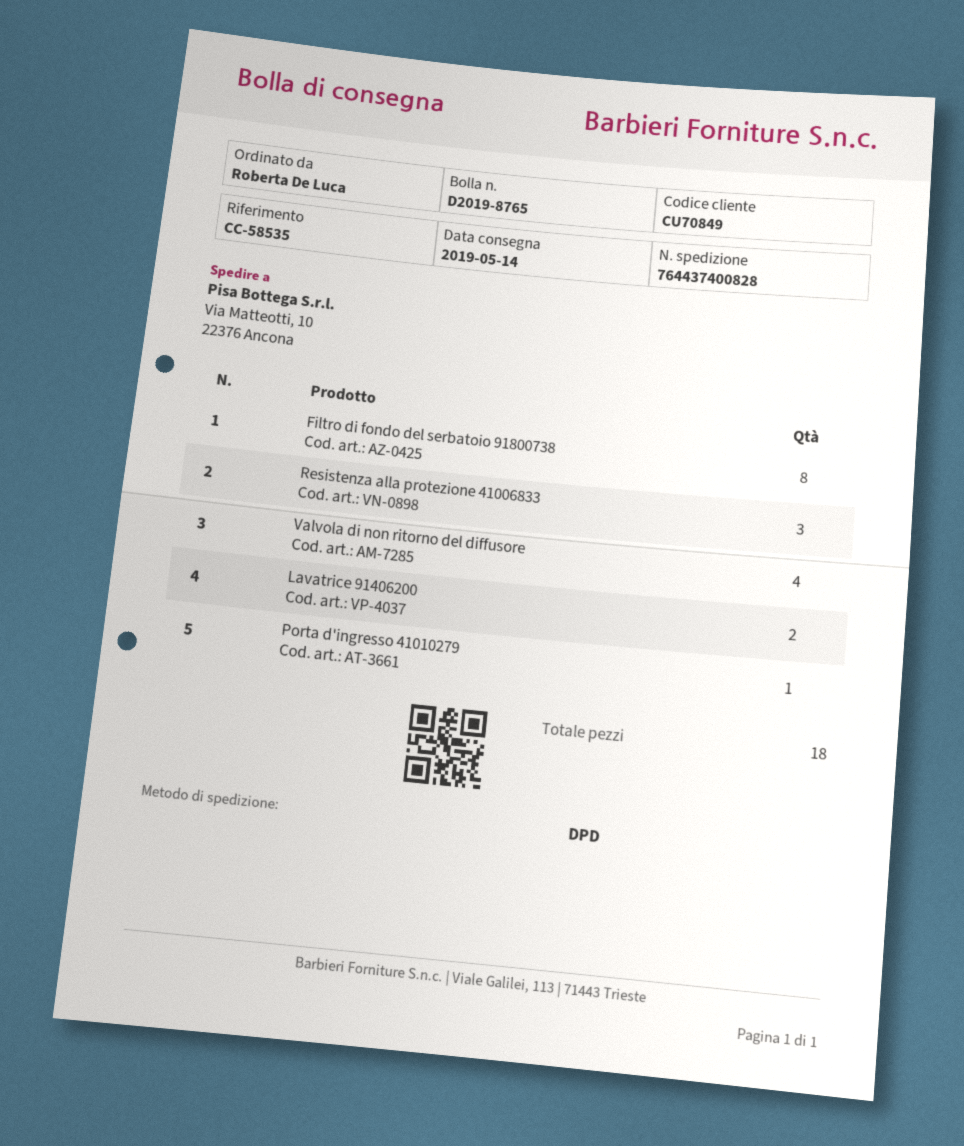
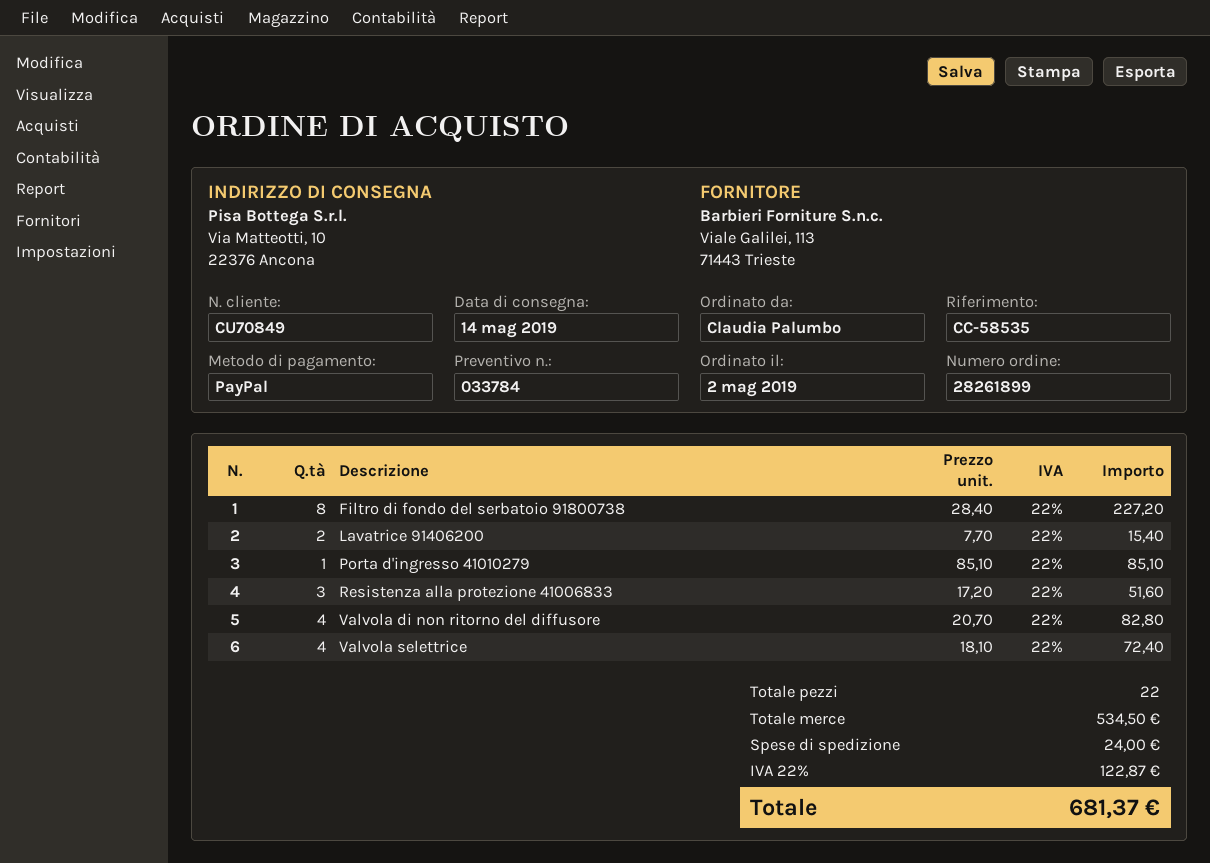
ordered by: Roberta De Luca -> Claudia Palumbo
Valvola selettrice: none -> 4
total quantity: 18 -> 22

